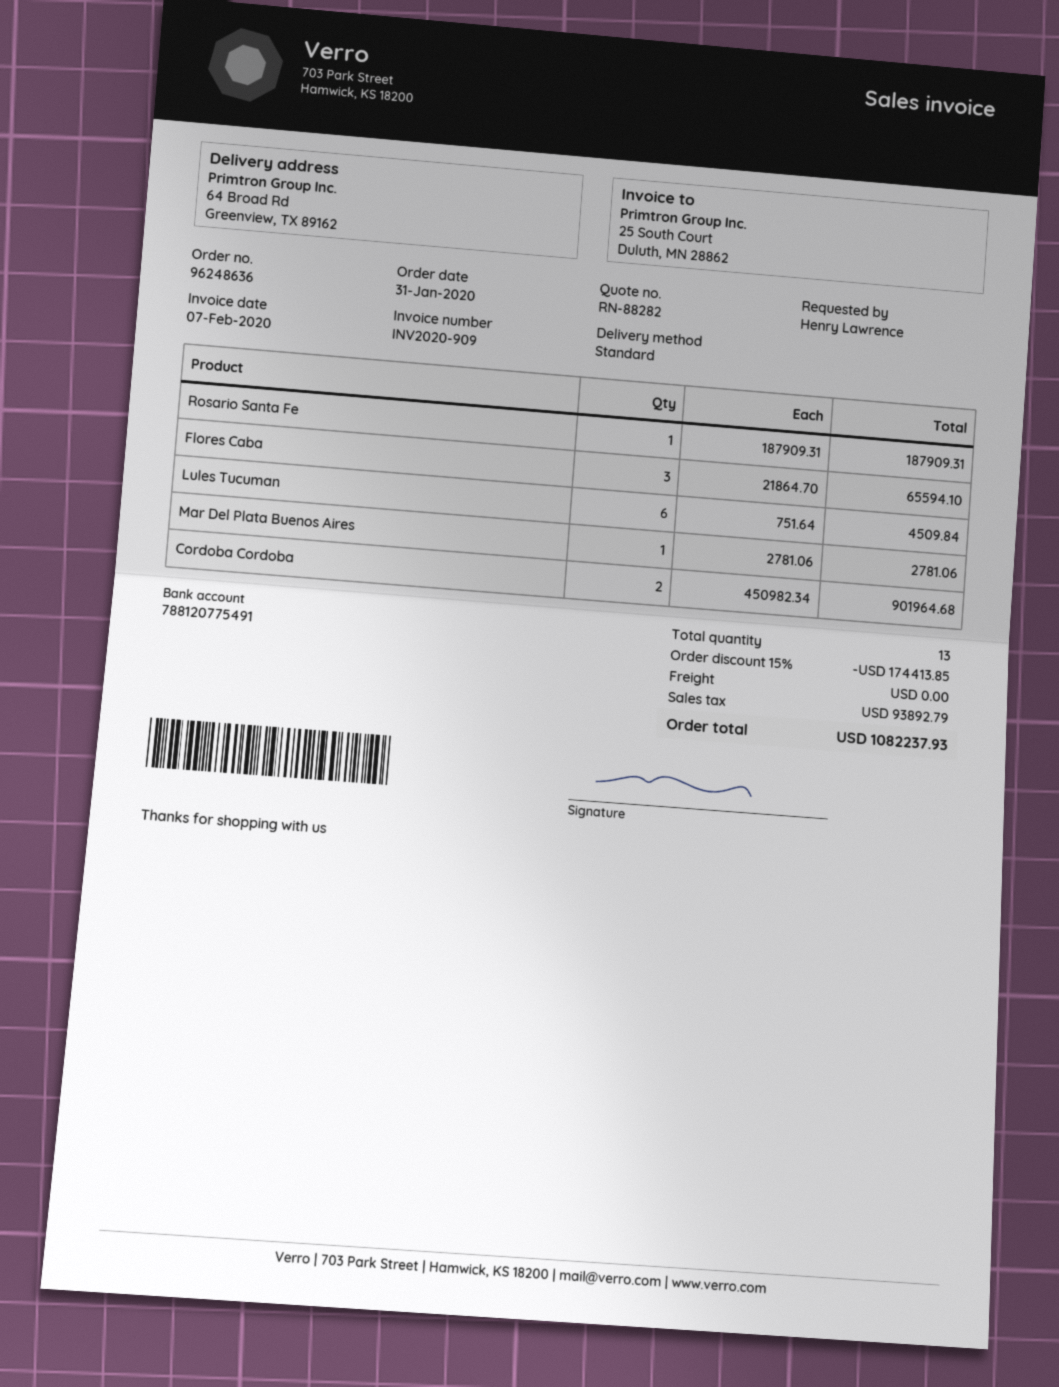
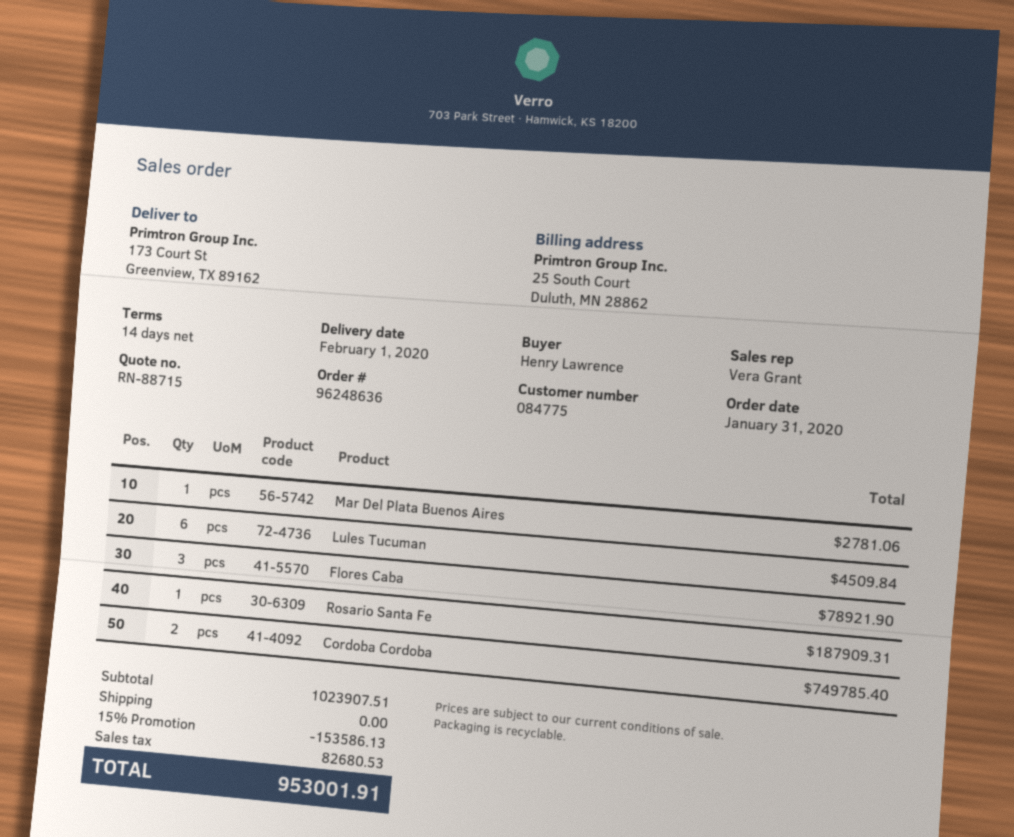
quote number: RN-88282 -> RN-88715
ship to: 64 Broad Rd, Greenview, TX 89162 -> 173 Court St, Greenview, TX 89162
Flores Caba: 3 for 65594.10 -> 3 for 78921.90
Cordoba Cordoba: 2 for 901964.68 -> 2 for 749785.40
discount: 15% = 174413.85 -> 15% = 153586.13
tax: 93892.79 -> 82680.53
total: 1082237.93 -> 953001.91

